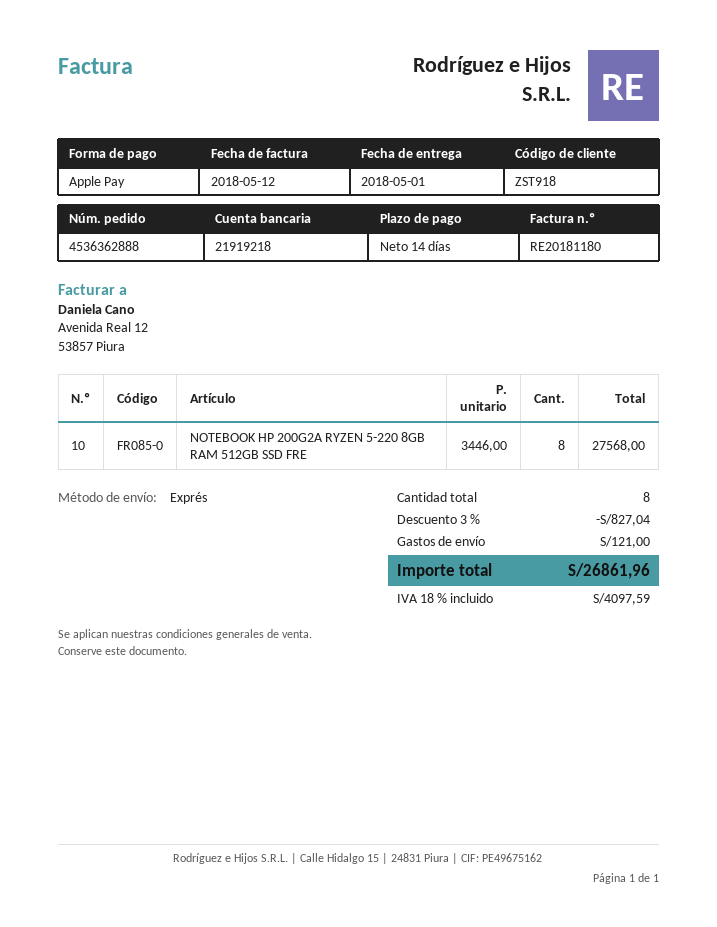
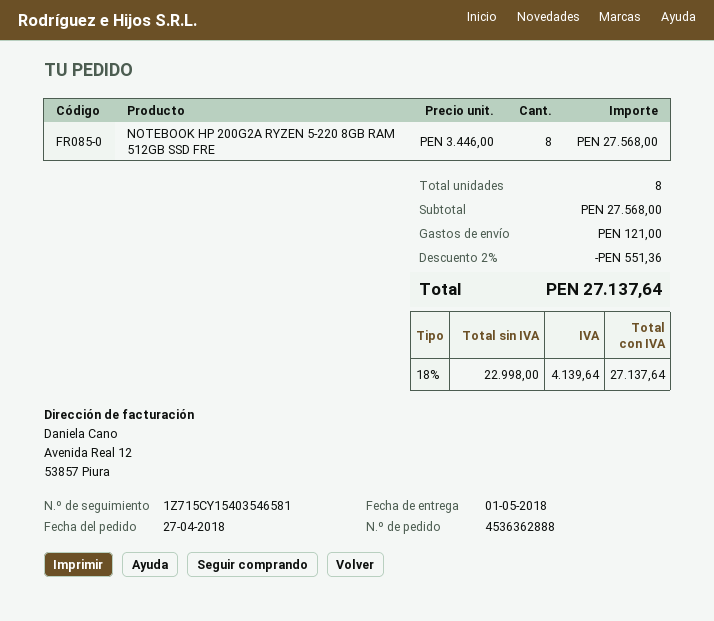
discount: 3% = 827.04 -> 2% = 551.36
tax: 18% = 4097.59 -> 18% = 4139.64
total: 26861.96 -> 27137.64

